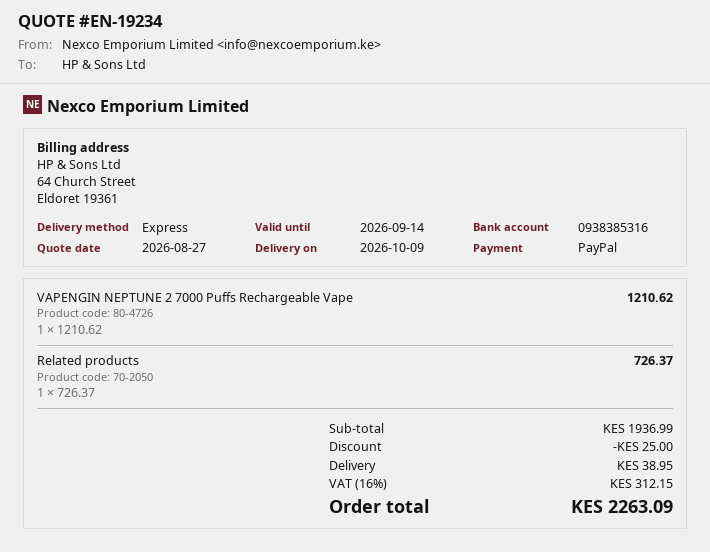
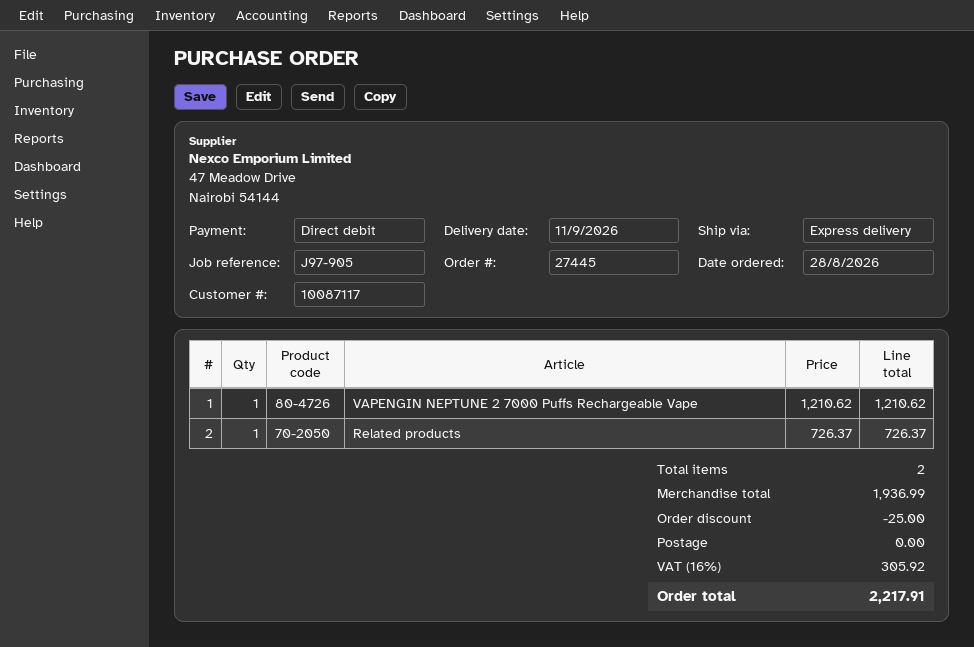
delivery date: 2026-10-09 -> 2026-09-11
payment method: PayPal -> direct debit
shipping: 38.95 -> 0.00
tax: 16% = 312.15 -> 16% = 305.92
total: 2263.09 -> 2217.91

